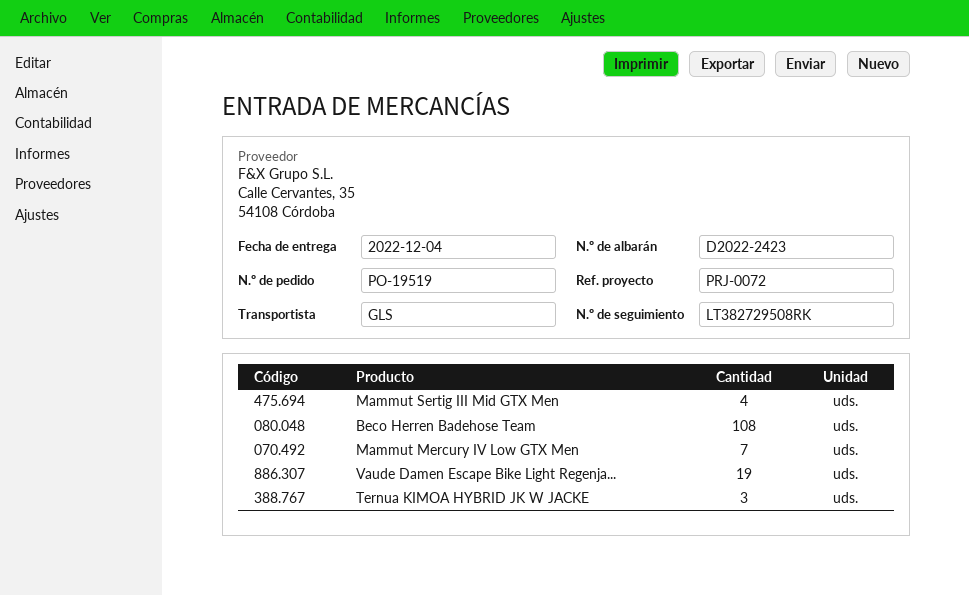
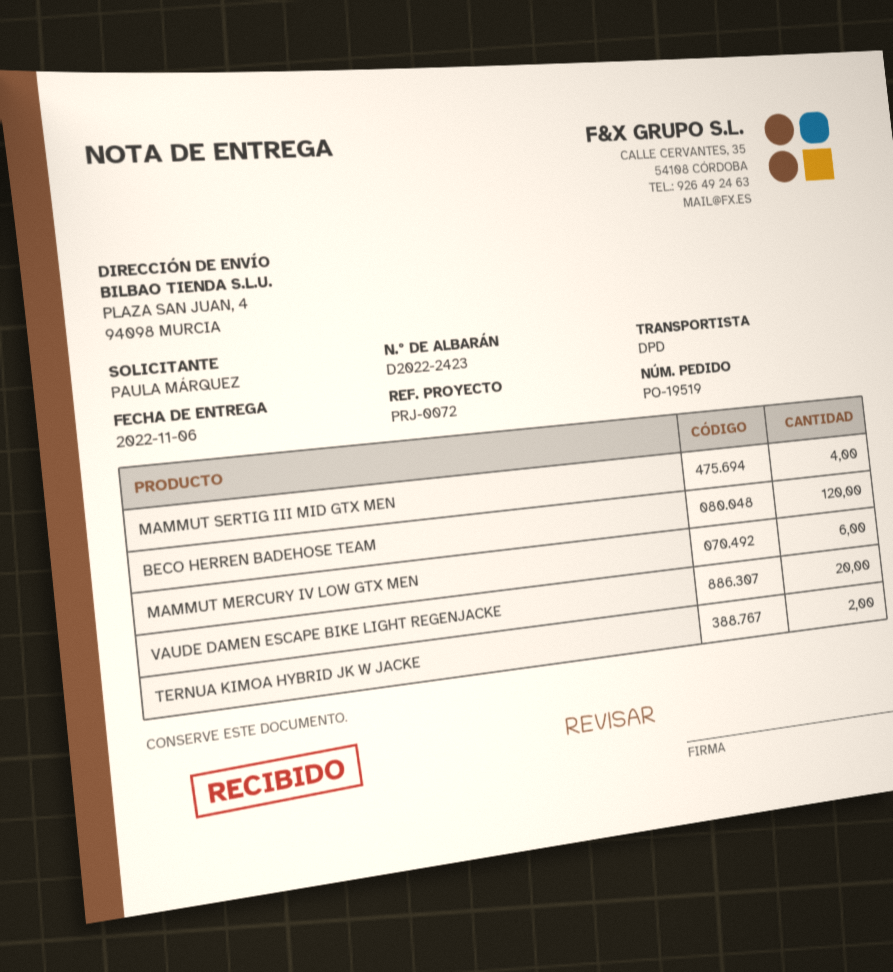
delivery date: 2022-12-04 -> 2022-11-06
shipping method: GLS -> DPD
Beco Herren Badehose Team: 108 -> 120
Mammut Mercury IV Low GTX Men: 7 -> 6
Vaude Damen Escape Bike Light Regenja...: 19 -> 20
Ternua KIMOA HYBRID JK W JACKE: 3 -> 2

